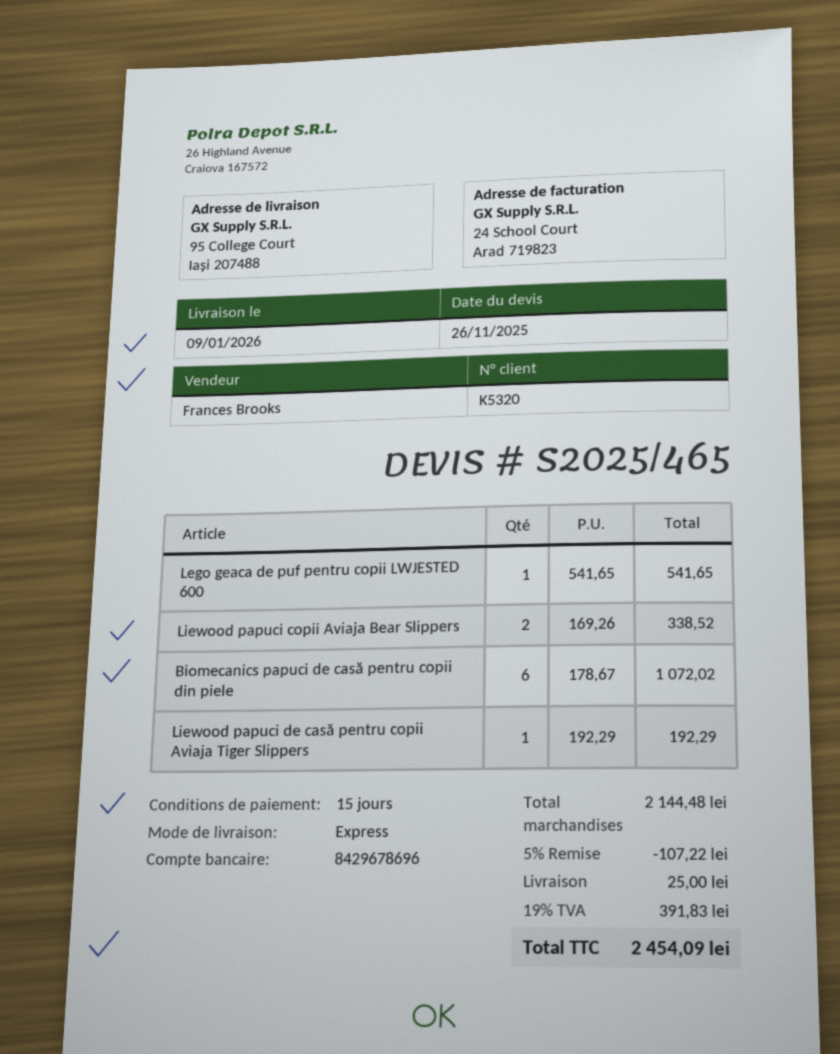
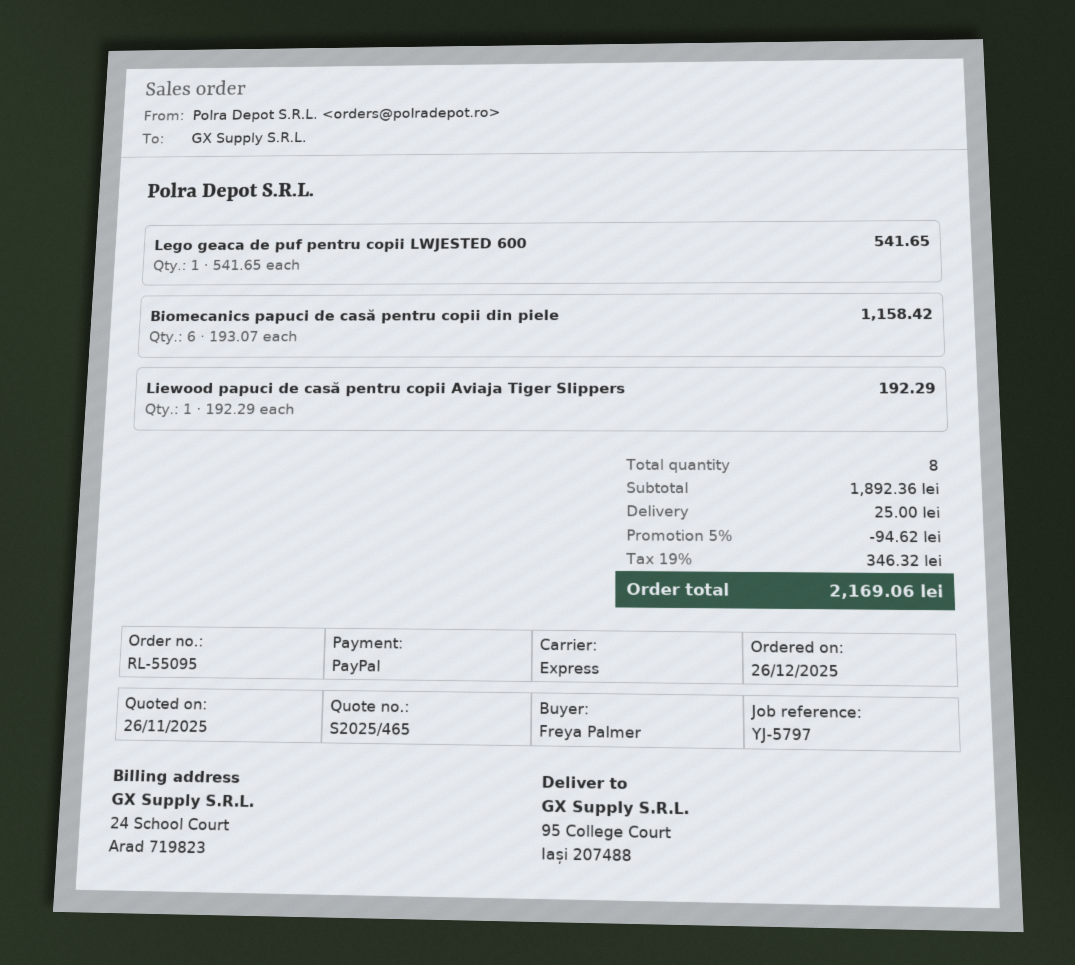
Liewood papuci copii Aviaja Bear Slippers: 2 x 169.26 = 338.52 -> none
Biomecanics papuci de casă pentru copii din piele: 6 x 178.67 = 1072.02 -> 6 x 193.07 = 1158.42
subtotal: 2144.48 -> 1892.36
discount: 5% = 107.22 -> 5% = 94.62
tax: 19% = 391.83 -> 19% = 346.32
total: 2454.09 -> 2169.06

